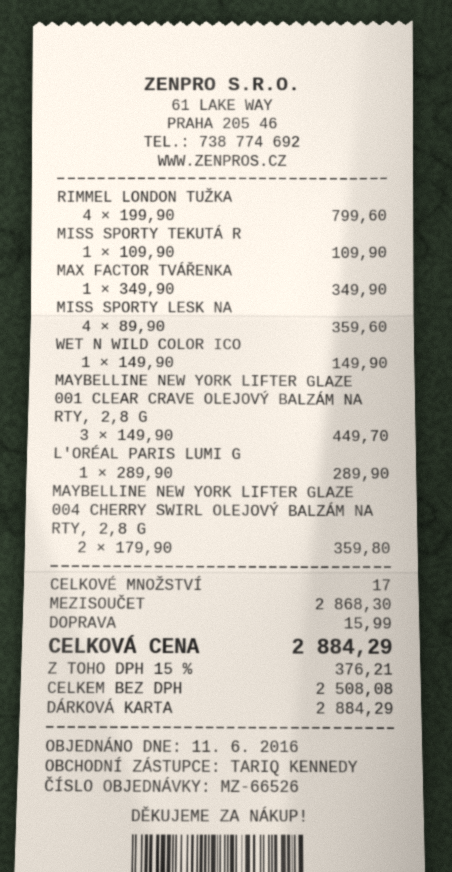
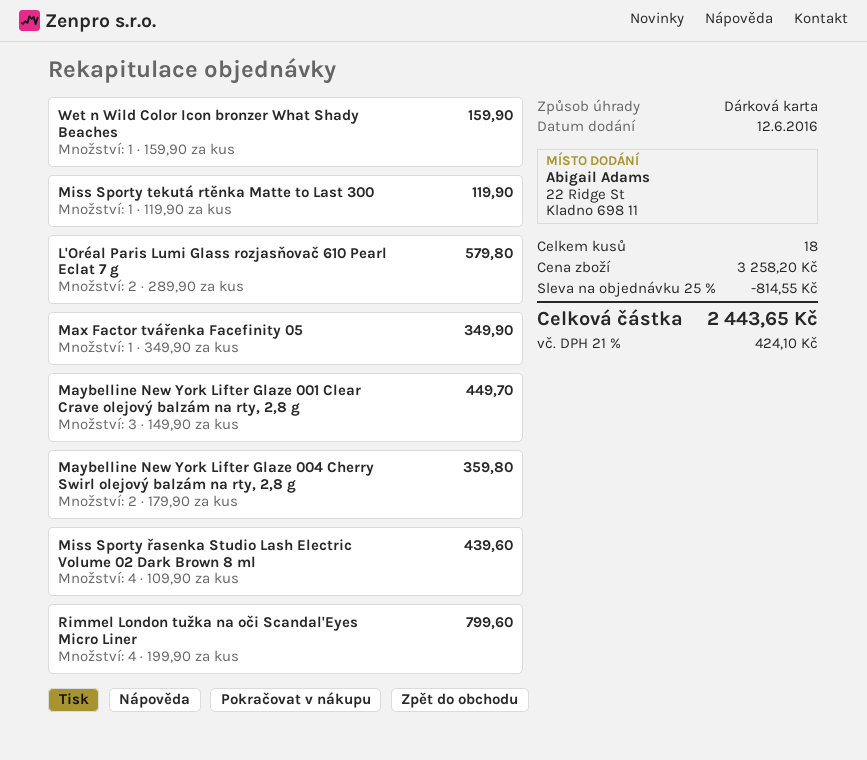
MISS SPORTY TEKUTÁ R: 1 x 109.90 = 109.90 -> 1 x 119.90 = 119.90
MISS SPORTY LESK NA: 4 x 89.90 = 359.60 -> none
WET N WILD COLOR ICO: 1 x 149.90 = 149.90 -> 1 x 159.90 = 159.90
L'ORÉAL PARIS LUMI G: 1 x 289.90 = 289.90 -> 2 x 289.90 = 579.80
Miss Sporty řasenka Studio Lash Electric Volume 02 Dark Brown 8 ml: none -> 4 x 109.90 = 439.60
total quantity: 17 -> 18
subtotal: 2868.30 -> 3258.20
discount: none -> 25% = 814.55
shipping: 15.99 -> none
tax: 15% = 376.21 -> 21% = 424.10
total: 2884.29 -> 2443.65

